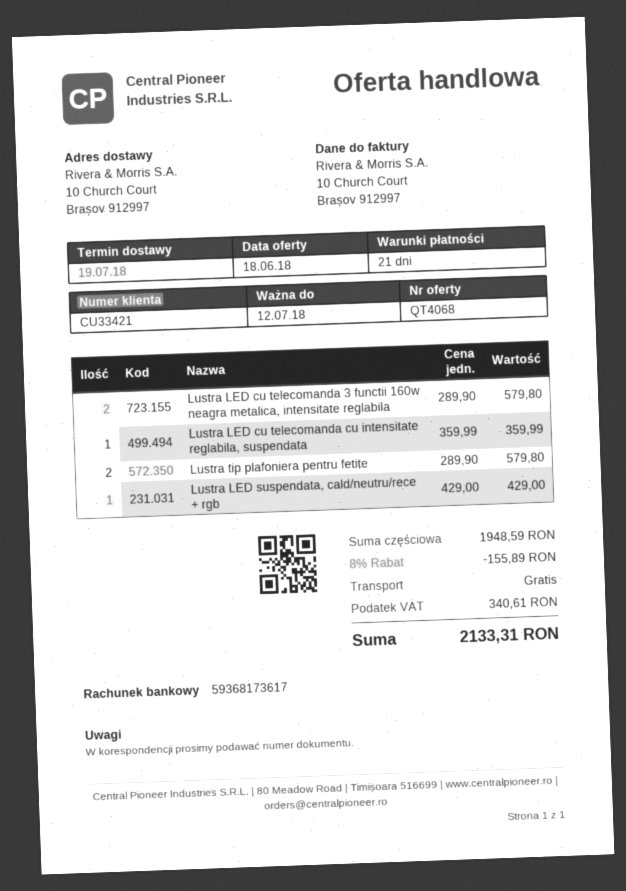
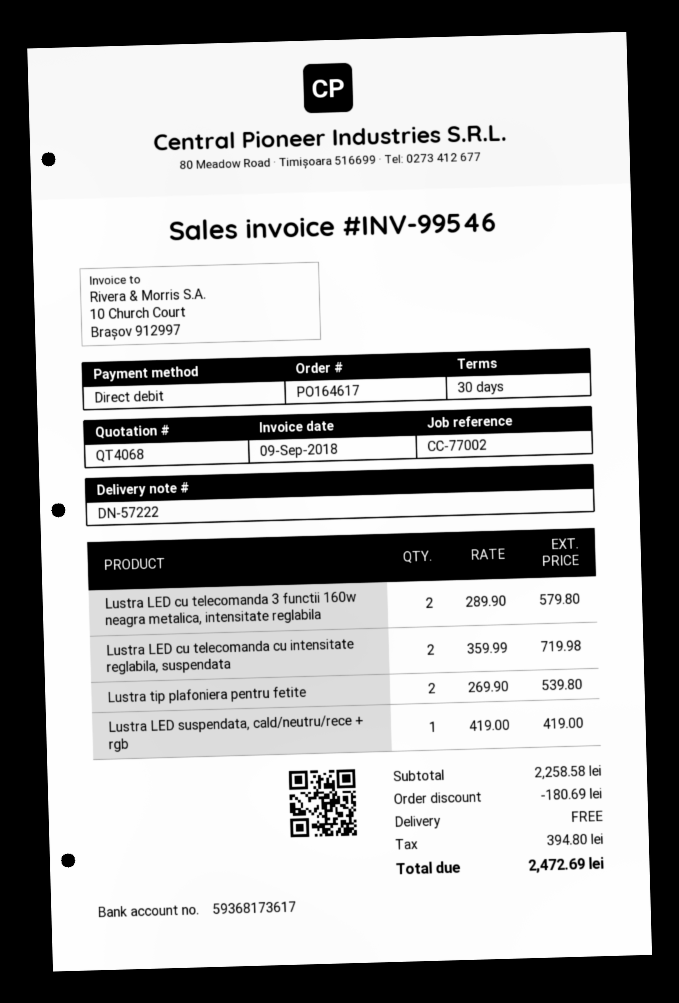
payment terms: 21 days -> 30 days
Lustra LED cu telecomanda cu intensitate reglabila, suspendata: 1 x 359.99 = 359.99 -> 2 x 359.99 = 719.98
Lustra tip plafoniera pentru fetite: 2 x 289.90 = 579.80 -> 2 x 269.90 = 539.80
Lustra LED suspendata, cald/neutru/rece + rgb: 1 x 429.00 = 429.00 -> 1 x 419.00 = 419.00
subtotal: 1948.59 -> 2258.58
discount: 155.89 -> 180.69
tax: 340.61 -> 394.80
total: 2133.31 -> 2472.69

